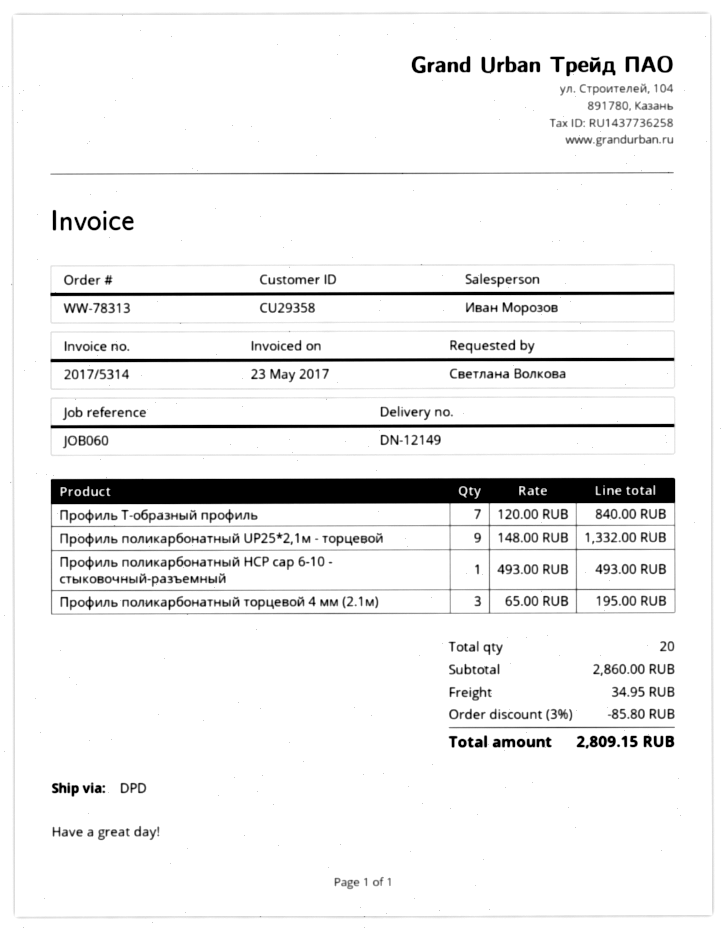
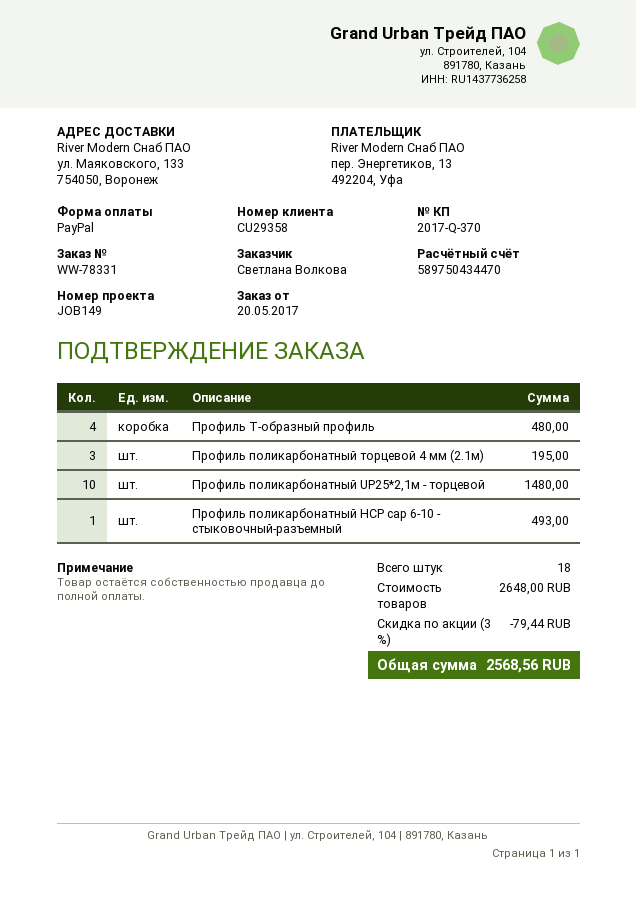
order number: WW-78313 -> WW-78331
reference: JOB060 -> JOB149
Профиль T-образный профиль: 7 for 840.00 -> 4 for 480.00
Профиль поликарбонатный UP25*2,1м - торцевой: 9 for 1332.00 -> 10 for 1480.00
total quantity: 20 -> 18
subtotal: 2860.00 -> 2648.00
discount: 3% = 85.80 -> 3% = 79.44
shipping: 34.95 -> none
total: 2809.15 -> 2568.56

